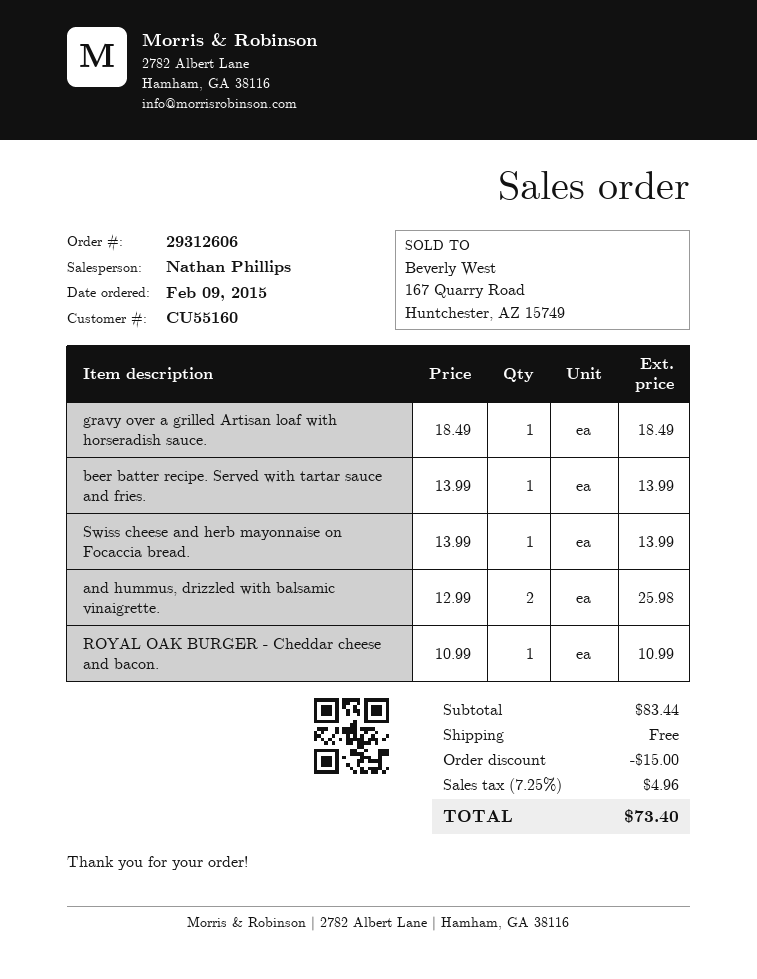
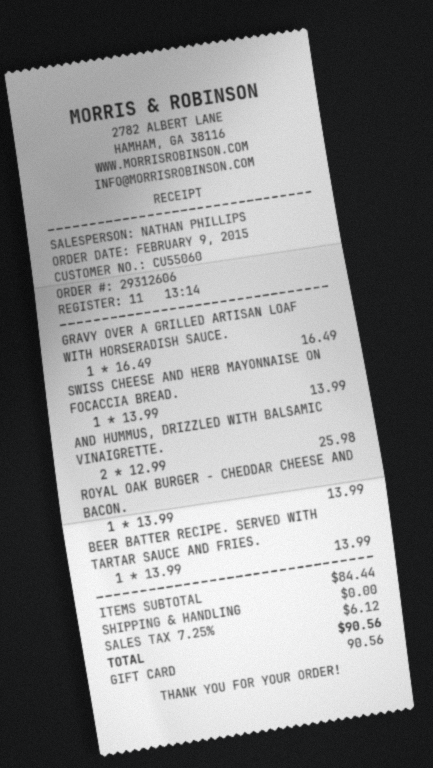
customer number: CU55160 -> CU55060
gravy over a grilled Artisan loaf with horseradish sauce.: 1 x 18.49 = 18.49 -> 1 x 16.49 = 16.49
ROYAL OAK BURGER - Cheddar cheese and bacon.: 1 x 10.99 = 10.99 -> 1 x 13.99 = 13.99
subtotal: 83.44 -> 84.44
discount: 15.00 -> none
tax: 7.25% = 4.96 -> 7.25% = 6.12
total: 73.40 -> 90.56

